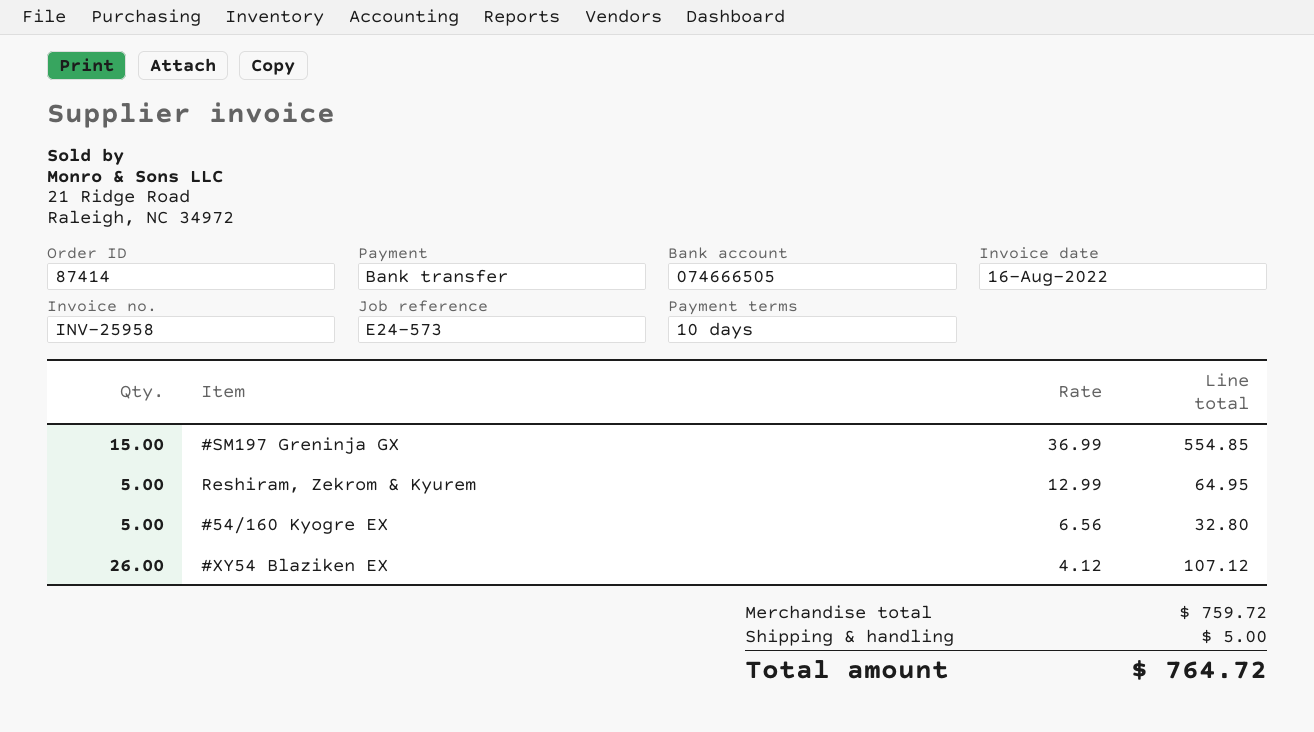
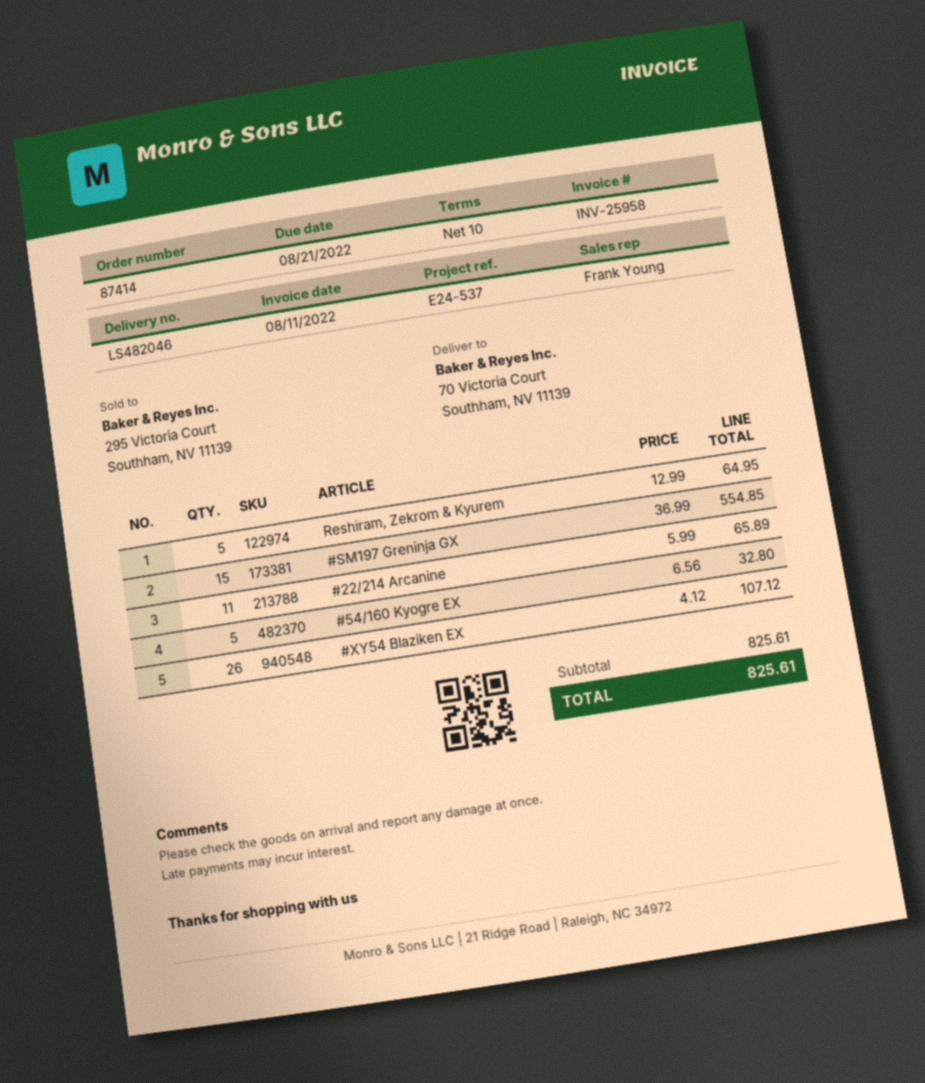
invoice date: 2022-08-16 -> 2022-08-11
reference: E24-573 -> E24-537
#22/214 Arcanine: none -> 11 x 5.99 = 65.89
subtotal: 759.72 -> 825.61
shipping: 5.00 -> none
total: 764.72 -> 825.61

